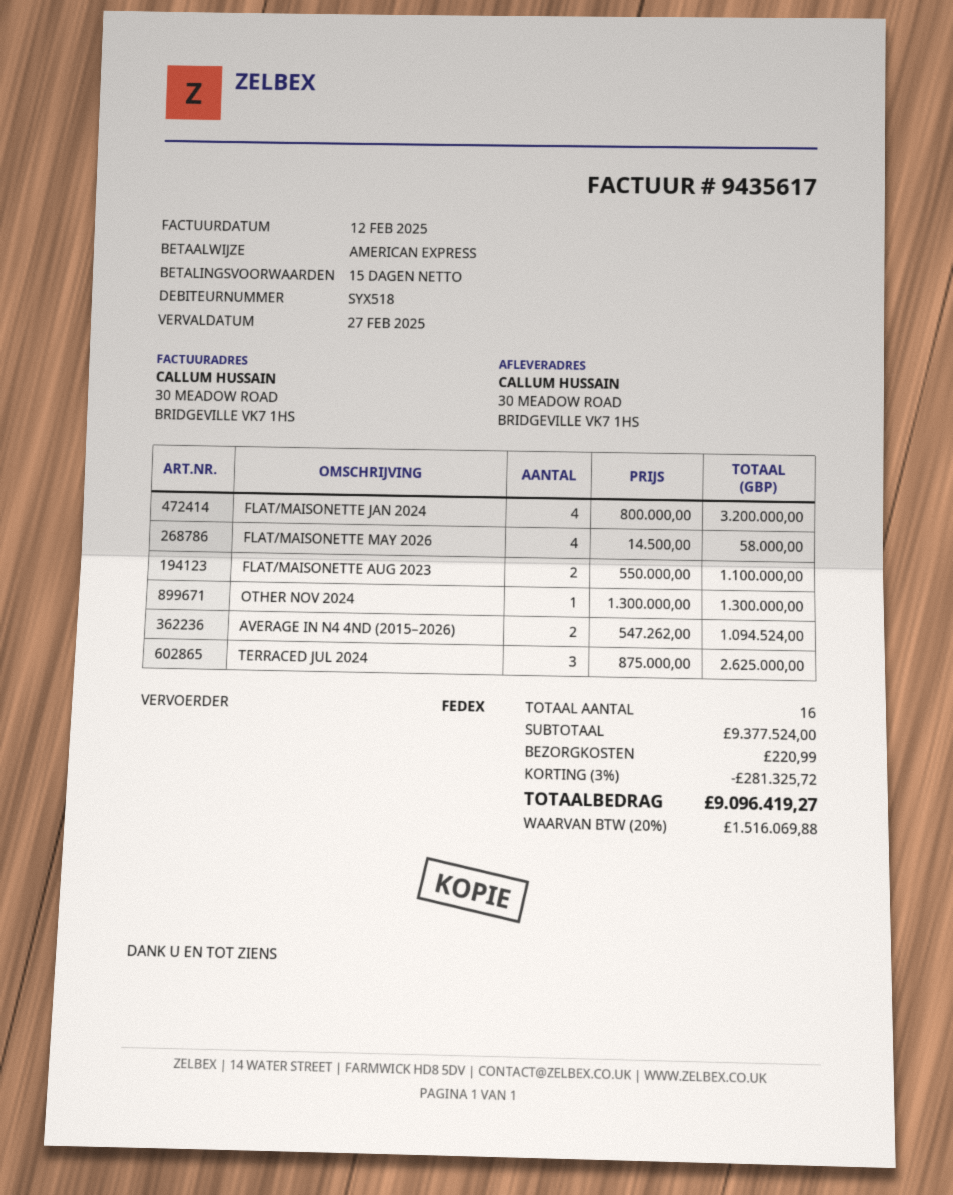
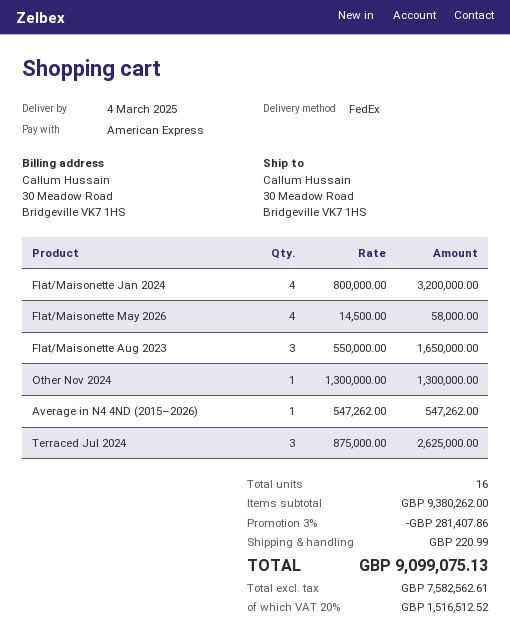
FLAT/MAISONETTE AUG 2023: 2 x 550000.00 = 1100000.00 -> 3 x 550000.00 = 1650000.00
AVERAGE IN N4 4ND (2015–2026): 2 x 547262.00 = 1094524.00 -> 1 x 547262.00 = 547262.00
subtotal: 9377524.00 -> 9380262.00
discount: 3% = 281325.72 -> 3% = 281407.86
tax: 20% = 1516069.88 -> 20% = 1516512.52
total: 9096419.27 -> 9099075.13

